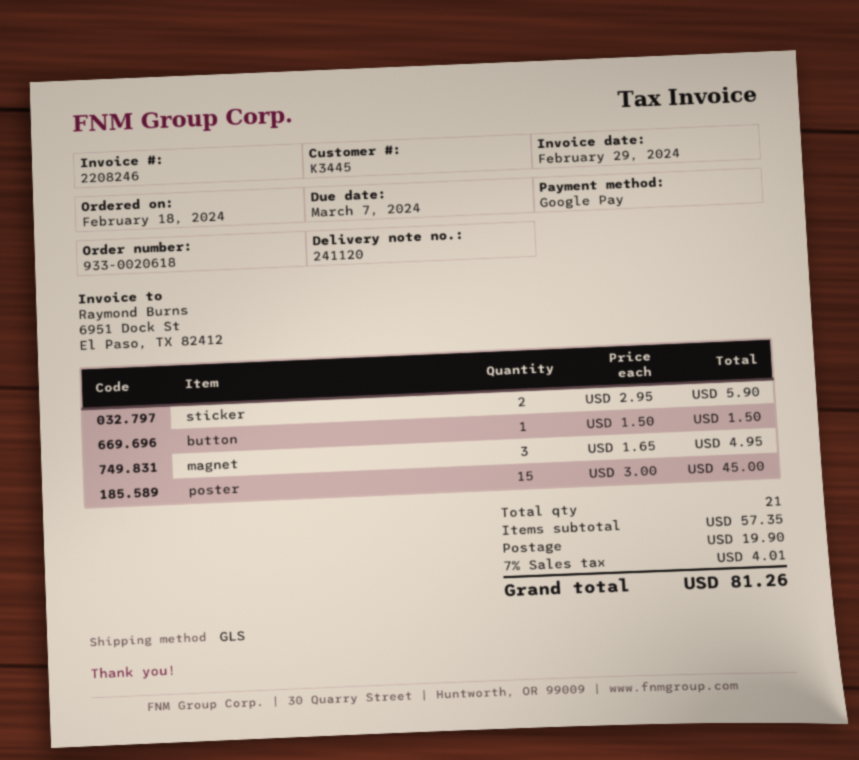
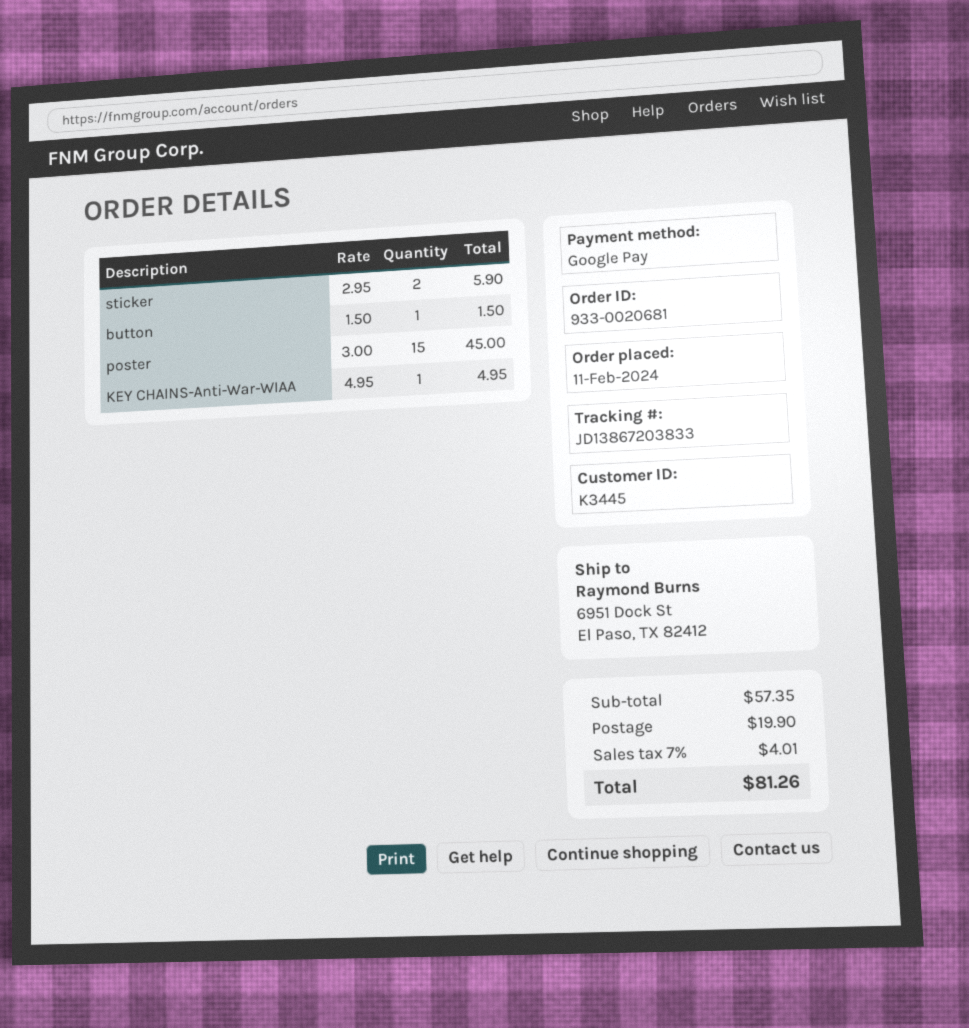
order number: 933-0020618 -> 933-0020681
order date: 2024-02-18 -> 2024-02-11
magnet: 3 x 1.65 = 4.95 -> none
KEY CHAINS-Anti-War-WIAA: none -> 1 x 4.95 = 4.95

